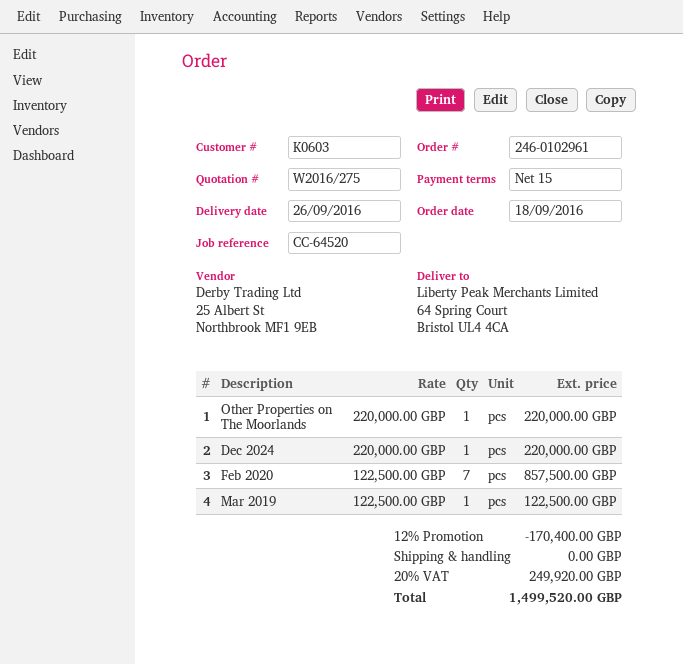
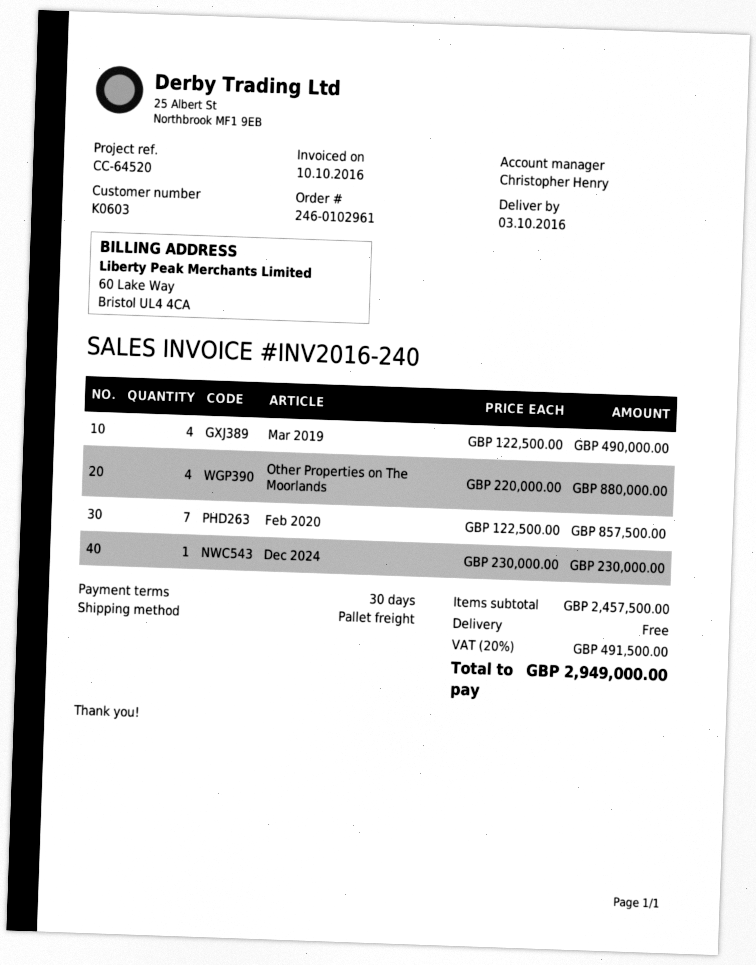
delivery date: 2016-09-26 -> 2016-10-03
payment terms: 15 days -> 30 days
Other Properties on The Moorlands: 1 x 220000.00 = 220000.00 -> 4 x 220000.00 = 880000.00
Dec 2024: 1 x 220000.00 = 220000.00 -> 1 x 230000.00 = 230000.00
Mar 2019: 1 x 122500.00 = 122500.00 -> 4 x 122500.00 = 490000.00
discount: 12% = 170400.00 -> none
tax: 20% = 249920.00 -> 20% = 491500.00
total: 1499520.00 -> 2949000.00

